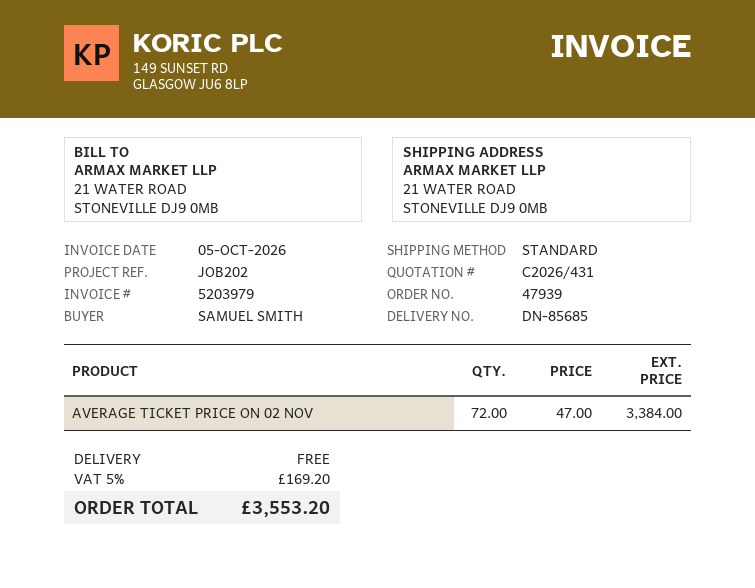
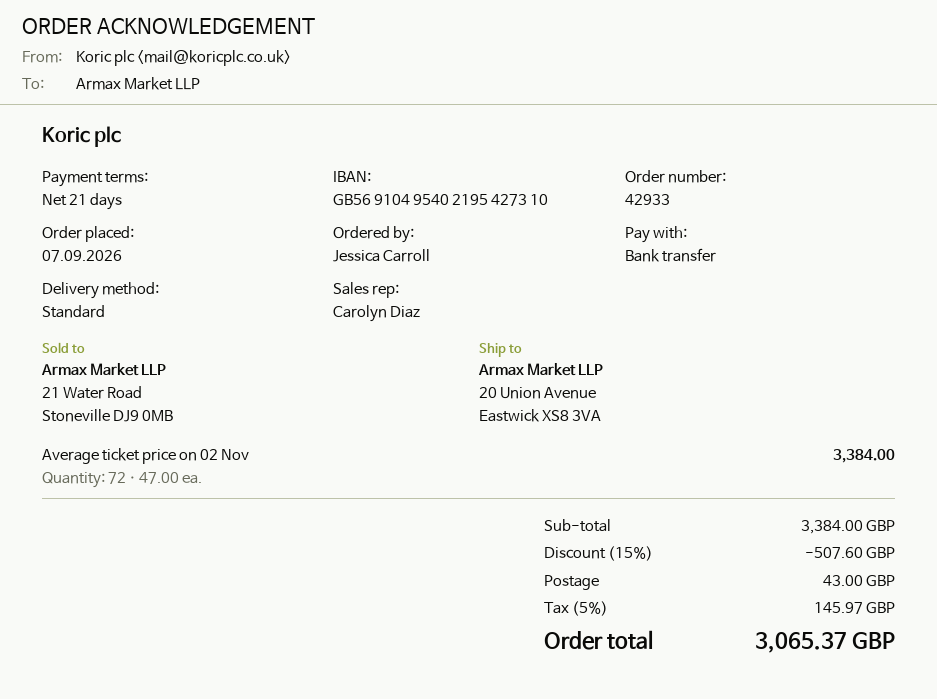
order number: 47939 -> 42933
ordered by: SAMUEL SMITH -> Jessica Carroll
ship to: 21 WATER ROAD, STONEVILLE DJ9 0MB -> 20 Union Avenue, Eastwick XS8 3VA
discount: none -> 15% = 507.60
shipping: 0.00 -> 43.00
tax: 5% = 169.20 -> 5% = 145.97
total: 3553.20 -> 3065.37

